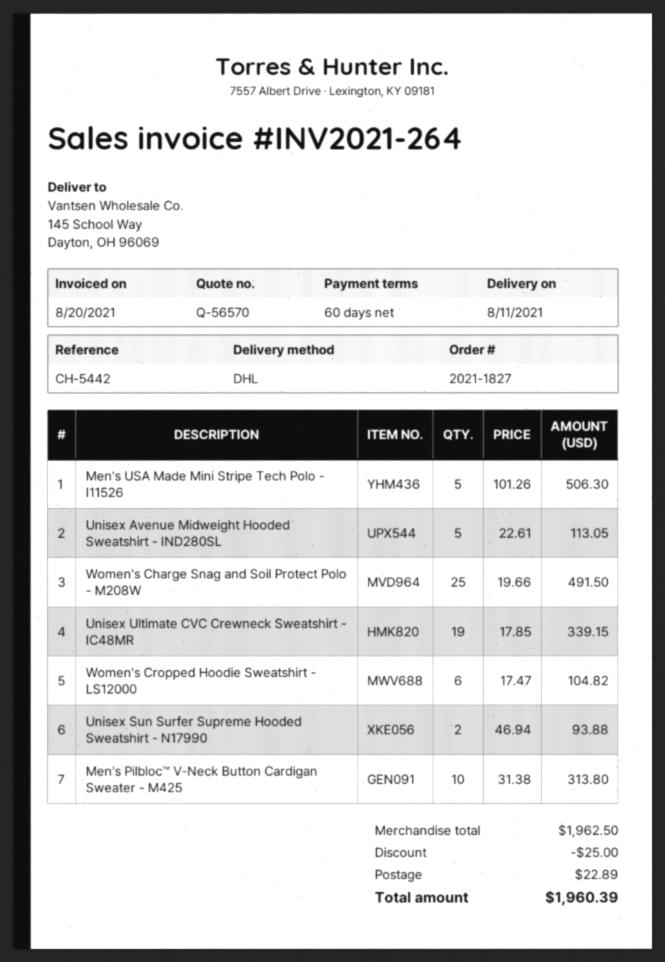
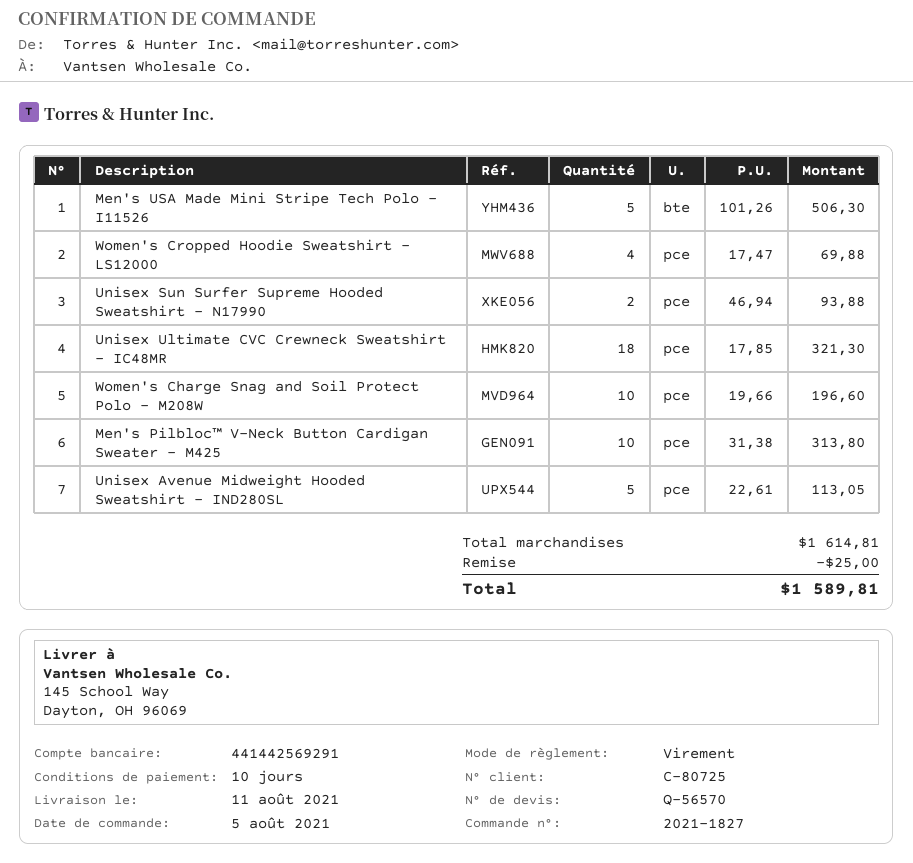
payment terms: 60 days -> 10 days
Women's Charge Snag and Soil Protect Polo - M208W: 25 x 19.66 = 491.50 -> 10 x 19.66 = 196.60
Unisex Ultimate CVC Crewneck Sweatshirt - IC48MR: 19 x 17.85 = 339.15 -> 18 x 17.85 = 321.30
Women's Cropped Hoodie Sweatshirt - LS12000: 6 x 17.47 = 104.82 -> 4 x 17.47 = 69.88
subtotal: 1962.50 -> 1614.81
shipping: 22.89 -> none
total: 1960.39 -> 1589.81

